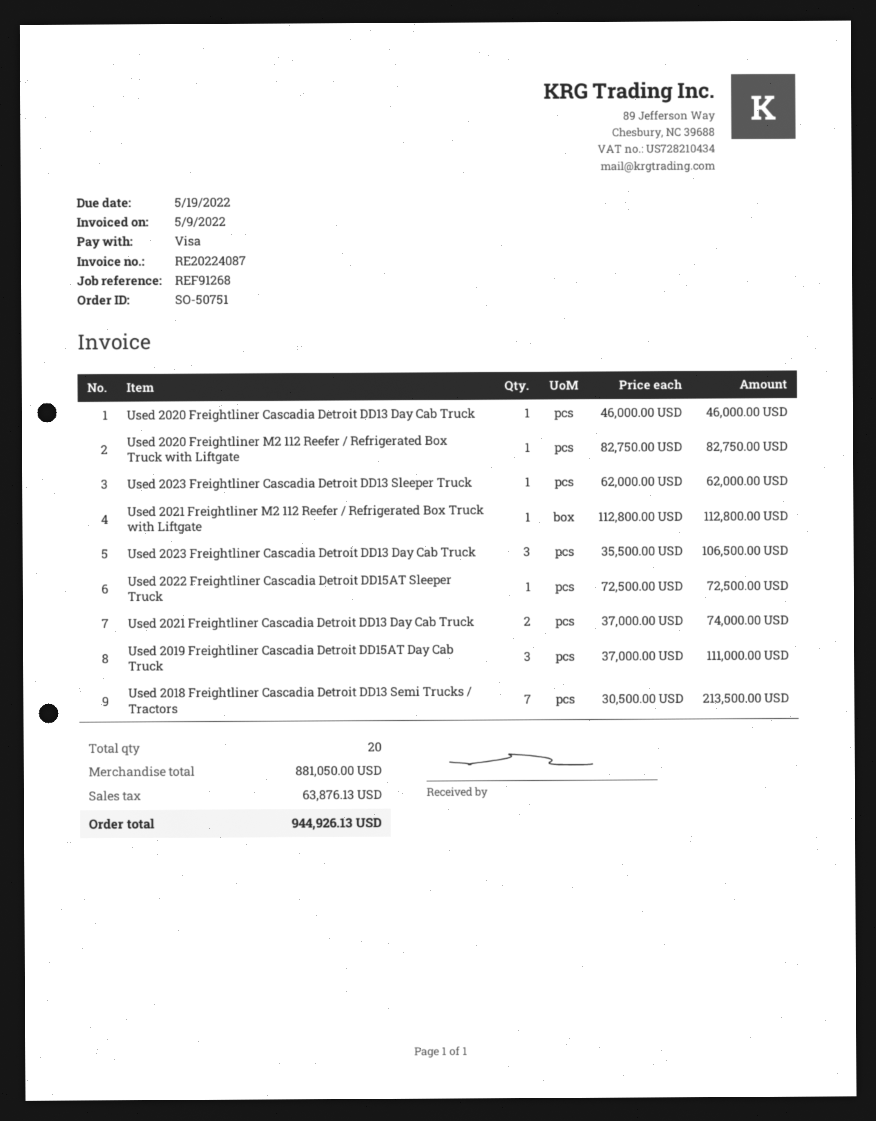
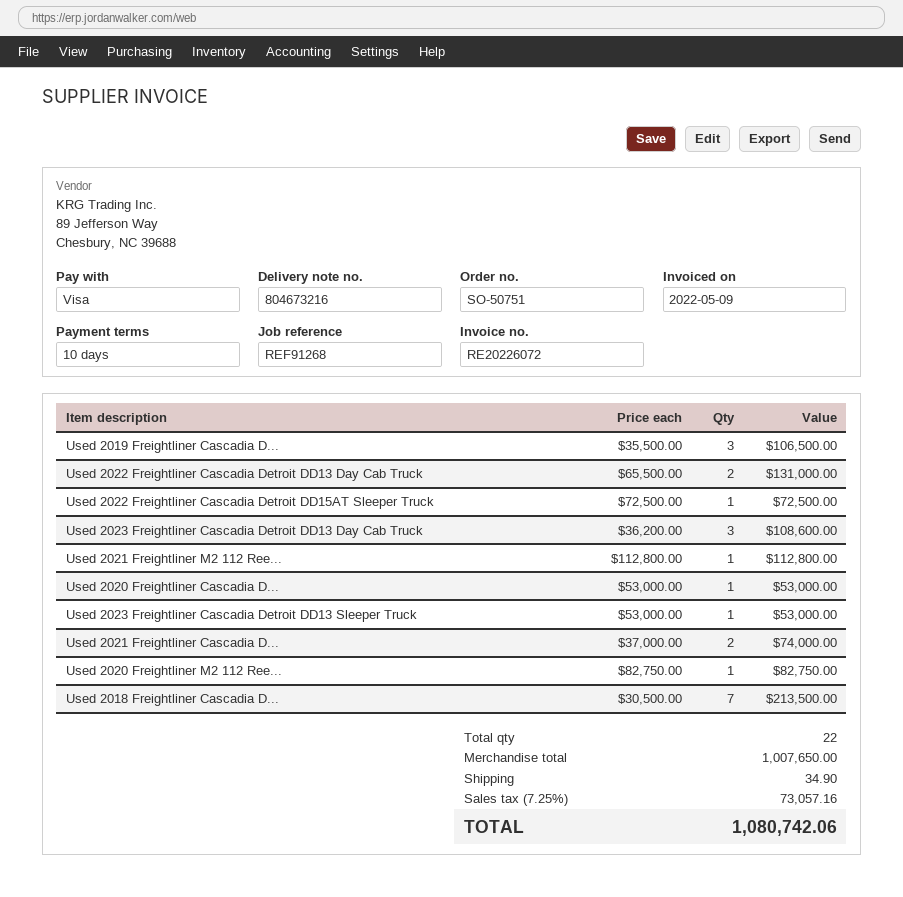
invoice number: RE20224087 -> RE20226072
Used 2020 Freightliner Cascadia Detroit DD13 Day Cab Truck: 1 x 46000.00 = 46000.00 -> 1 x 53000.00 = 53000.00
Used 2023 Freightliner Cascadia Detroit DD13 Sleeper Truck: 1 x 62000.00 = 62000.00 -> 1 x 53000.00 = 53000.00
Used 2023 Freightliner Cascadia Detroit DD13 Day Cab Truck: 3 x 35500.00 = 106500.00 -> 3 x 36200.00 = 108600.00
Used 2019 Freightliner Cascadia Detroit DD15AT Day Cab Truck: 3 x 37000.00 = 111000.00 -> 3 x 35500.00 = 106500.00
Used 2022 Freightliner Cascadia Detroit DD13 Day Cab Truck: none -> 2 x 65500.00 = 131000.00
total quantity: 20 -> 22
subtotal: 881050.00 -> 1007650.00
shipping: none -> 34.90
tax: 63876.13 -> 73057.16
total: 944926.13 -> 1080742.06

